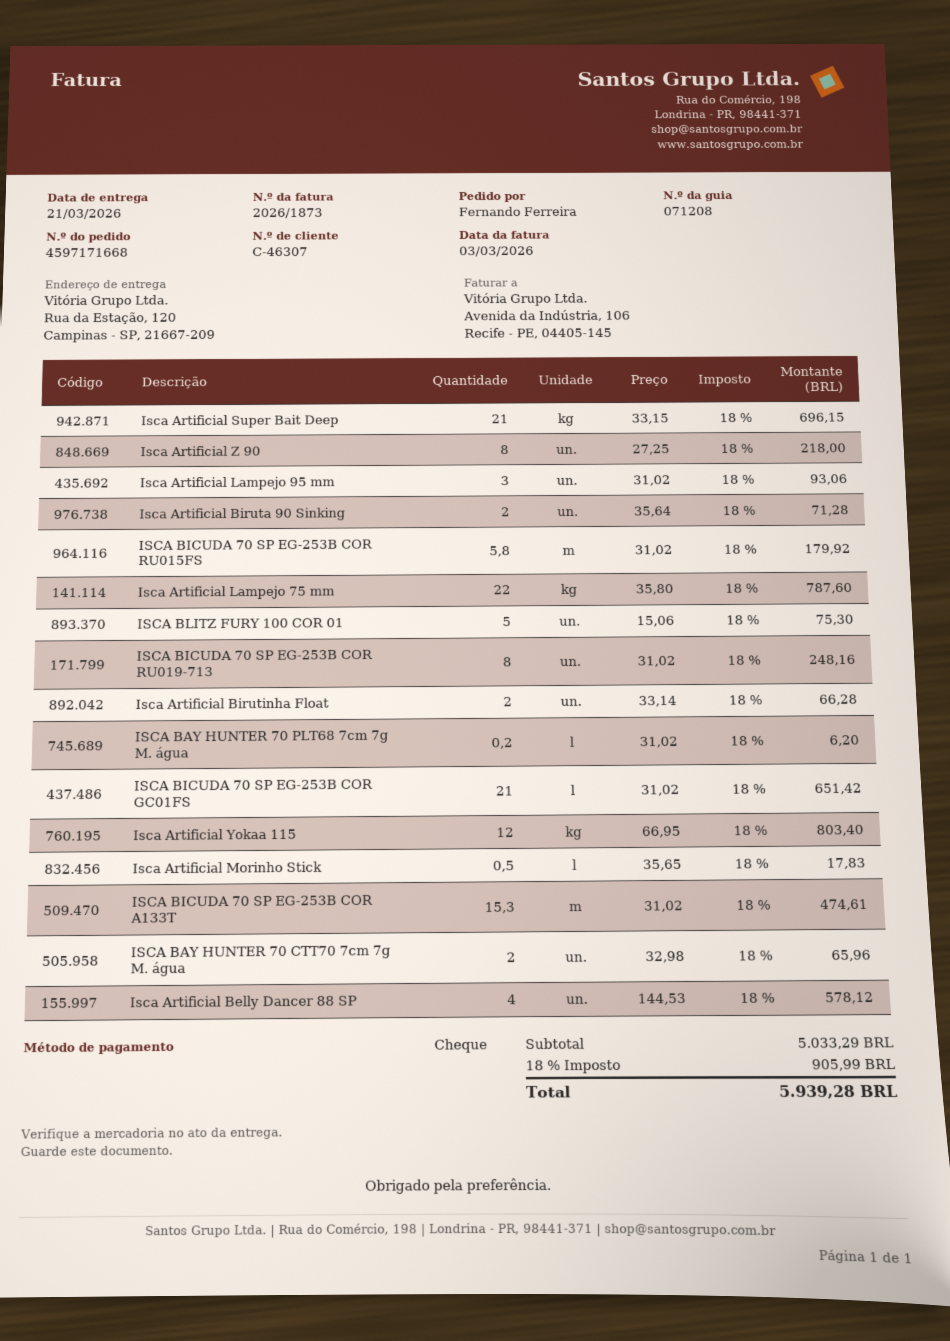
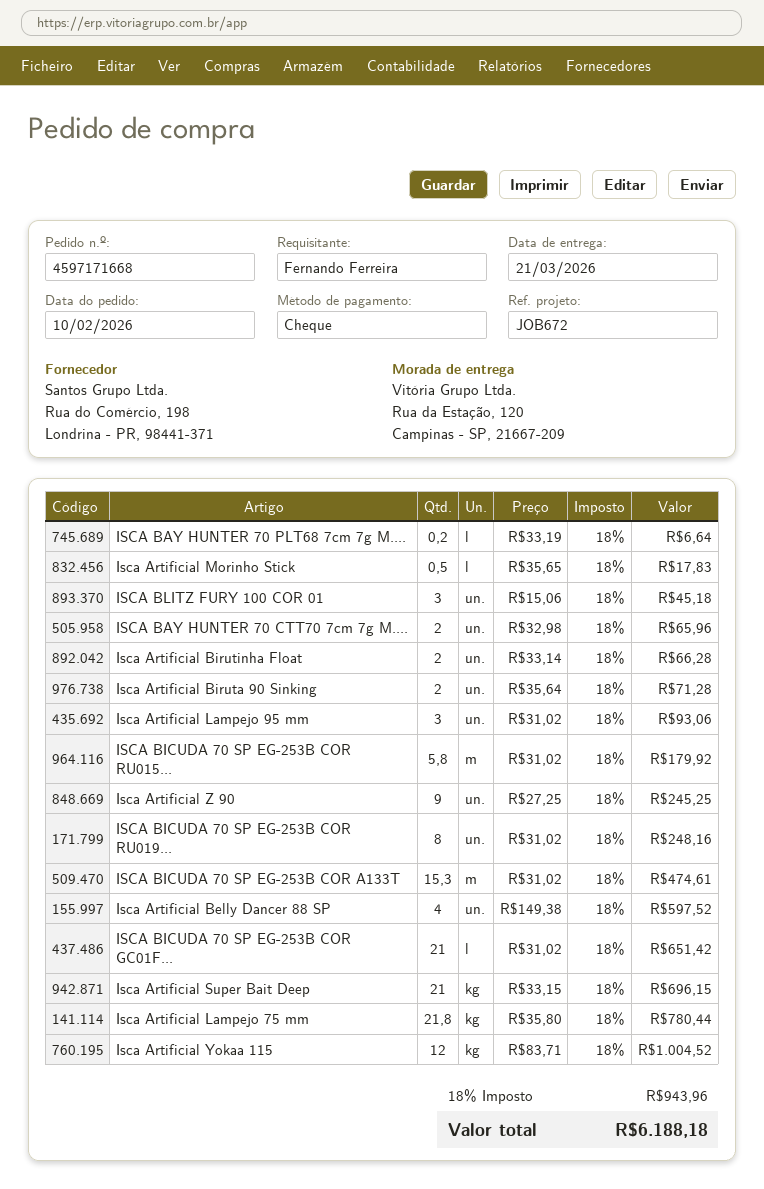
Isca Artificial Z 90: 8 x 27.25 = 218.00 -> 9 x 27.25 = 245.25
Isca Artificial Lampejo 75 mm: 22 x 35.80 = 787.60 -> 21.8 x 35.80 = 780.44
ISCA BLITZ FURY 100 COR 01: 5 x 15.06 = 75.30 -> 3 x 15.06 = 45.18
ISCA BAY HUNTER 70 PLT68 7cm 7g M. água: 0.2 x 31.02 = 6.20 -> 0.2 x 33.19 = 6.64
Isca Artificial Yokaa 115: 12 x 66.95 = 803.40 -> 12 x 83.71 = 1004.52
Isca Artificial Belly Dancer 88 SP: 4 x 144.53 = 578.12 -> 4 x 149.38 = 597.52
tax: 18% = 905.99 -> 18% = 943.96
total: 5939.28 -> 6188.18

